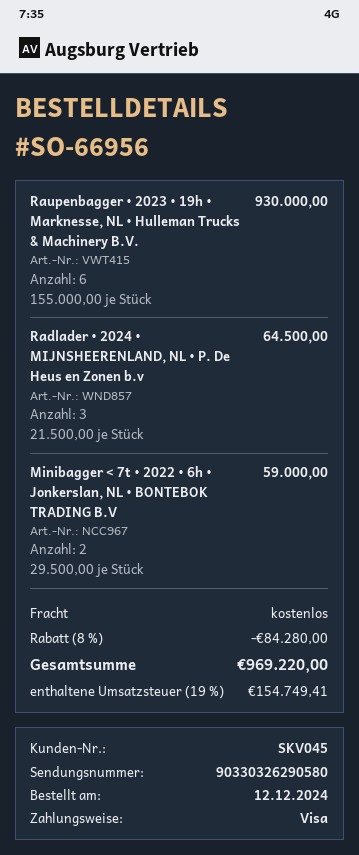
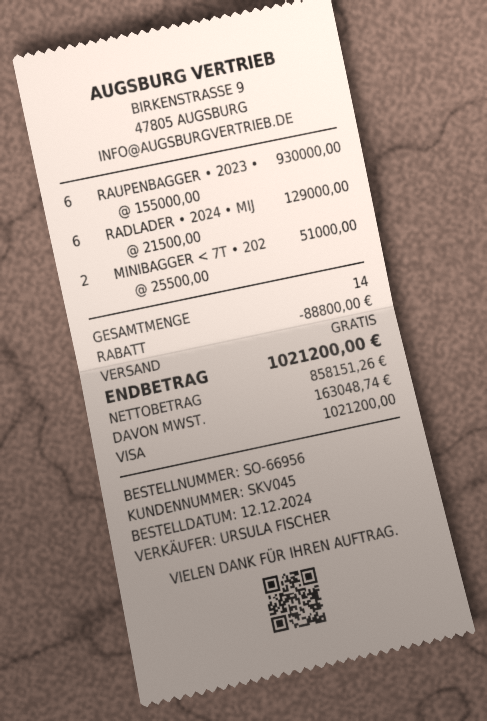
Radlader • 2024 • MIJNSHEERENLAND, NL • P. De Heus en Zonen b.v: 3 x 21500.00 = 64500.00 -> 6 x 21500.00 = 129000.00
Minibagger < 7t • 2022 • 6h • Jonkerslan, NL • BONTEBOK TRADING B.V: 2 x 29500.00 = 59000.00 -> 2 x 25500.00 = 51000.00
discount: 84280.00 -> 88800.00
tax: 154749.41 -> 163048.74
total: 969220.00 -> 1021200.00

